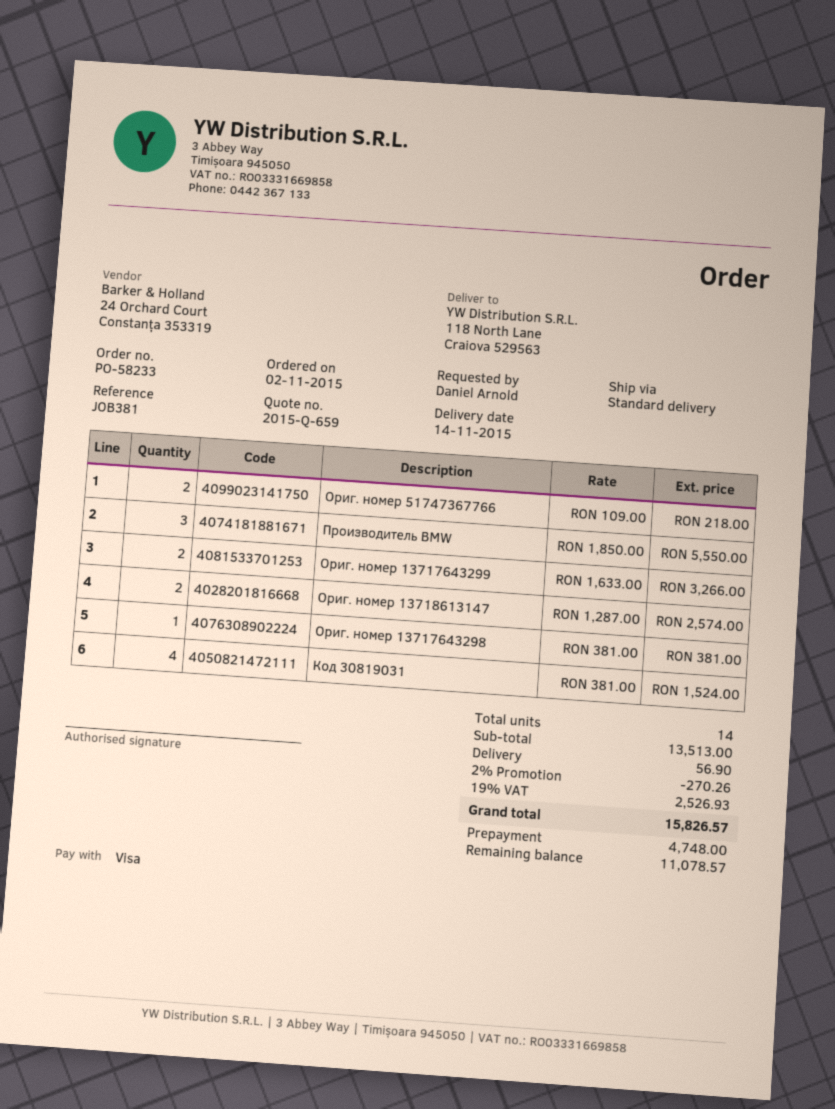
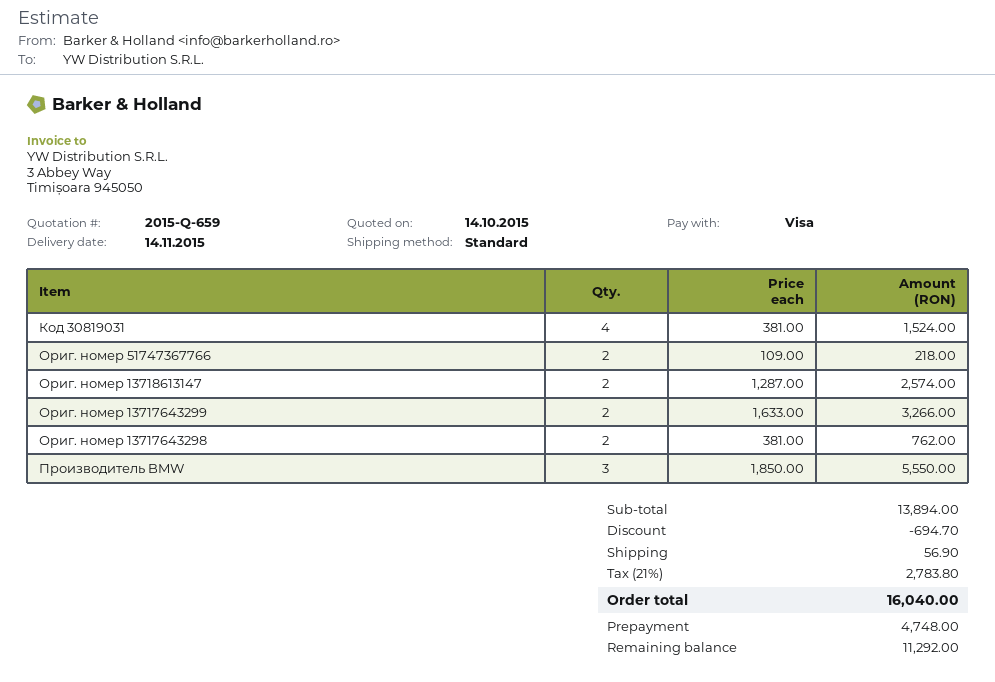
Ориг. номер 13717643298: 1 x 381.00 = 381.00 -> 2 x 381.00 = 762.00
subtotal: 13513.00 -> 13894.00
discount: 270.26 -> 694.70
tax: 19% = 2526.93 -> 21% = 2783.80
total: 15826.57 -> 16040.00
balance: 11078.57 -> 11292.00

